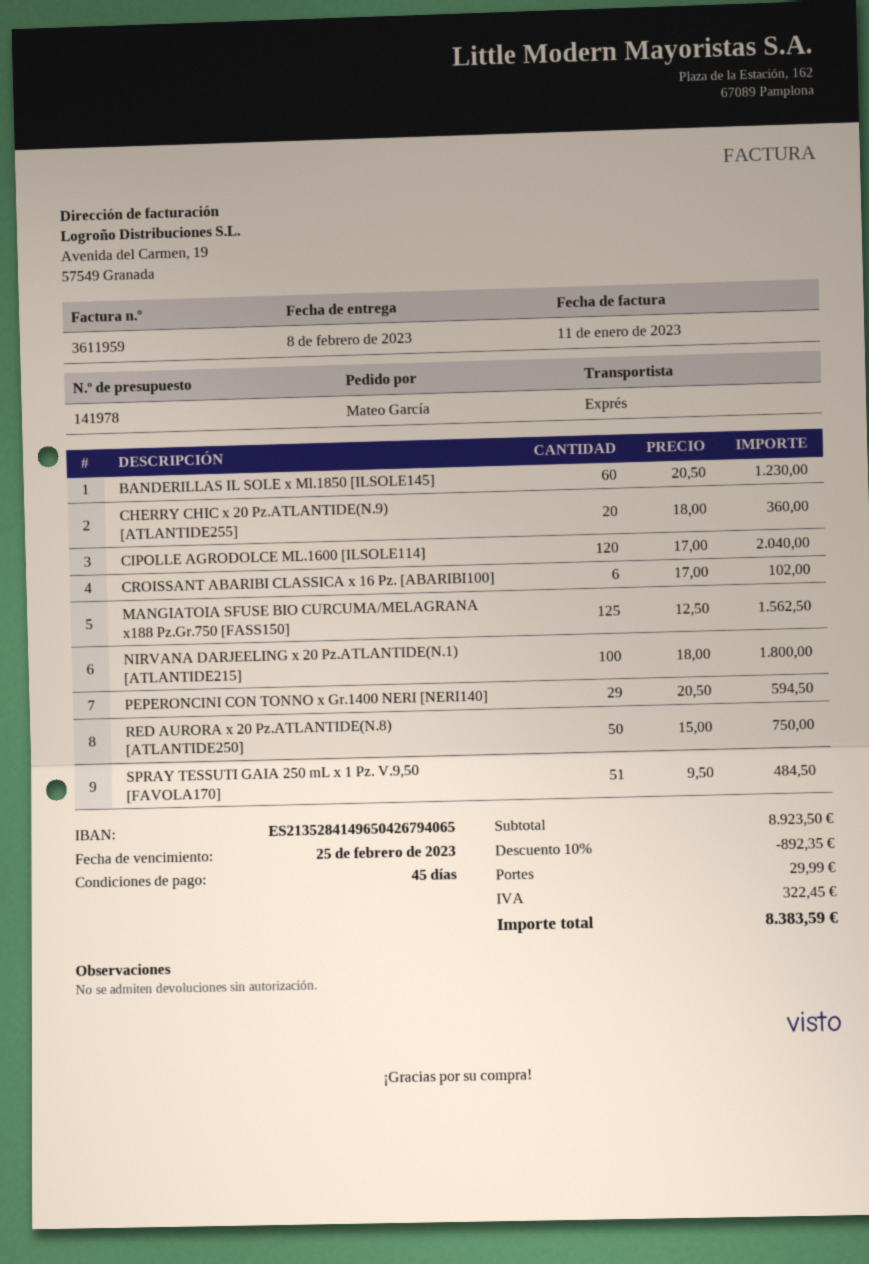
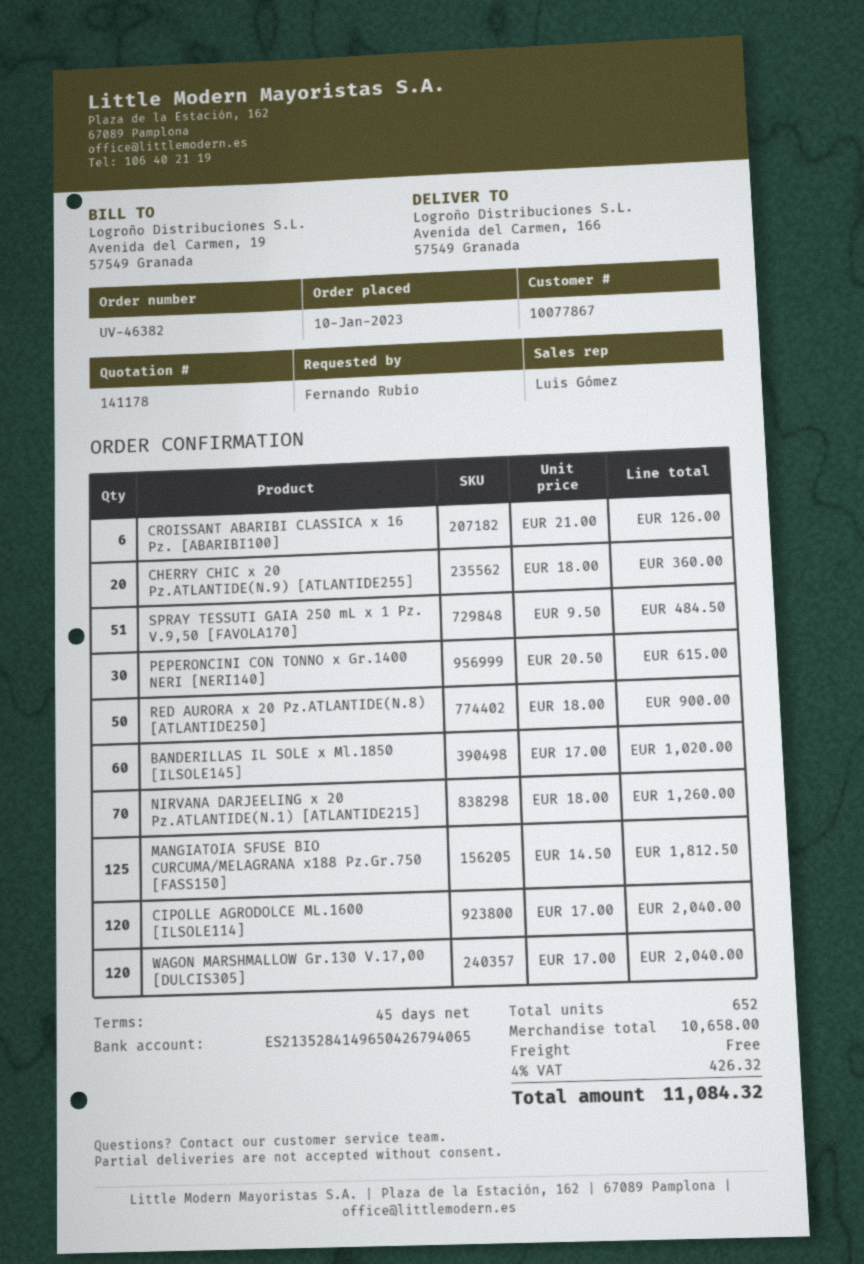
quote number: 141978 -> 141178
ordered by: Mateo García -> Fernando Rubio
BANDERILLAS IL SOLE x Ml.1850 [ILSOLE145]: 60 x 20.50 = 1230.00 -> 60 x 17.00 = 1020.00
CROISSANT ABARIBI CLASSICA x 16 Pz. [ABARIBI100]: 6 x 17.00 = 102.00 -> 6 x 21.00 = 126.00
MANGIATOIA SFUSE BIO CURCUMA/MELAGRANA x188 Pz.Gr.750 [FASS150]: 125 x 12.50 = 1562.50 -> 125 x 14.50 = 1812.50
NIRVANA DARJEELING x 20 Pz.ATLANTIDE(N.1) [ATLANTIDE215]: 100 x 18.00 = 1800.00 -> 70 x 18.00 = 1260.00
PEPERONCINI CON TONNO x Gr.1400 NERI [NERI140]: 29 x 20.50 = 594.50 -> 30 x 20.50 = 615.00
RED AURORA x 20 Pz.ATLANTIDE(N.8) [ATLANTIDE250]: 50 x 15.00 = 750.00 -> 50 x 18.00 = 900.00
WAGON MARSHMALLOW Gr.130 V.17,00 [DULCIS305]: none -> 120 x 17.00 = 2040.00
subtotal: 8923.50 -> 10658.00
discount: 10% = 892.35 -> none
shipping: 29.99 -> 0.00
tax: 322.45 -> 426.32
total: 8383.59 -> 11084.32

